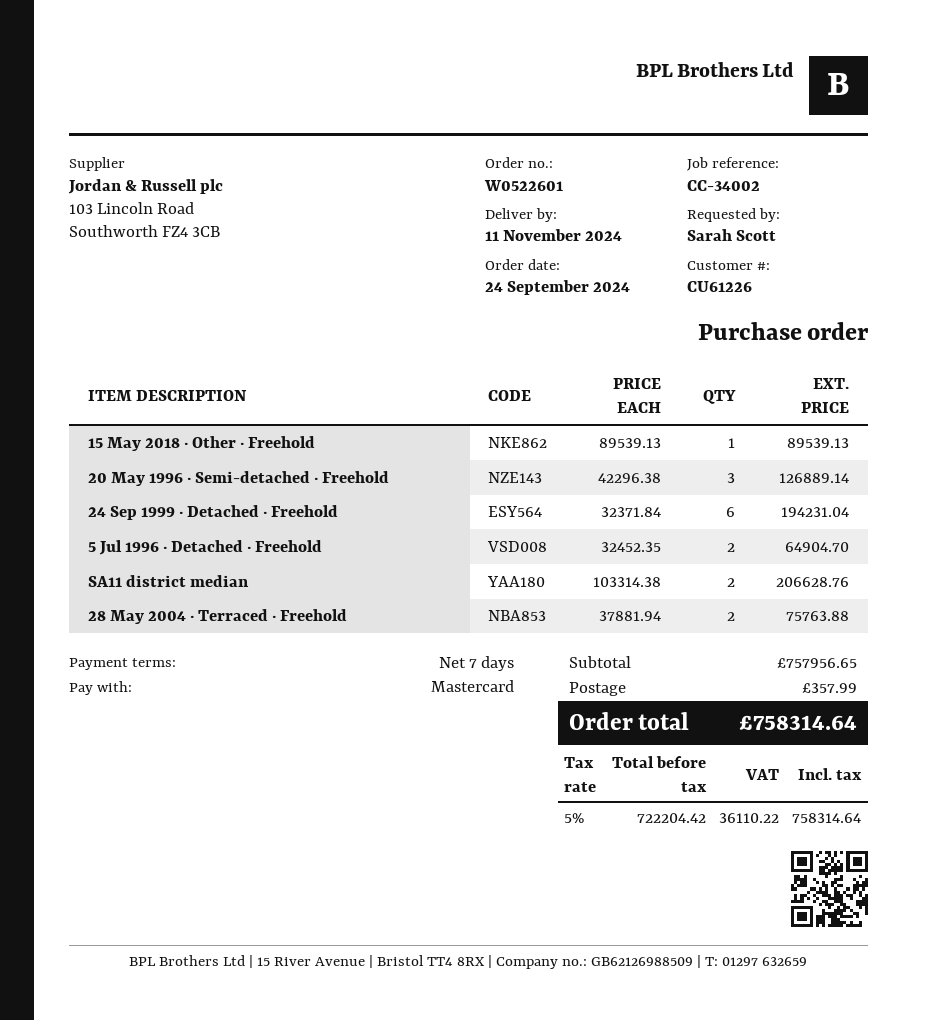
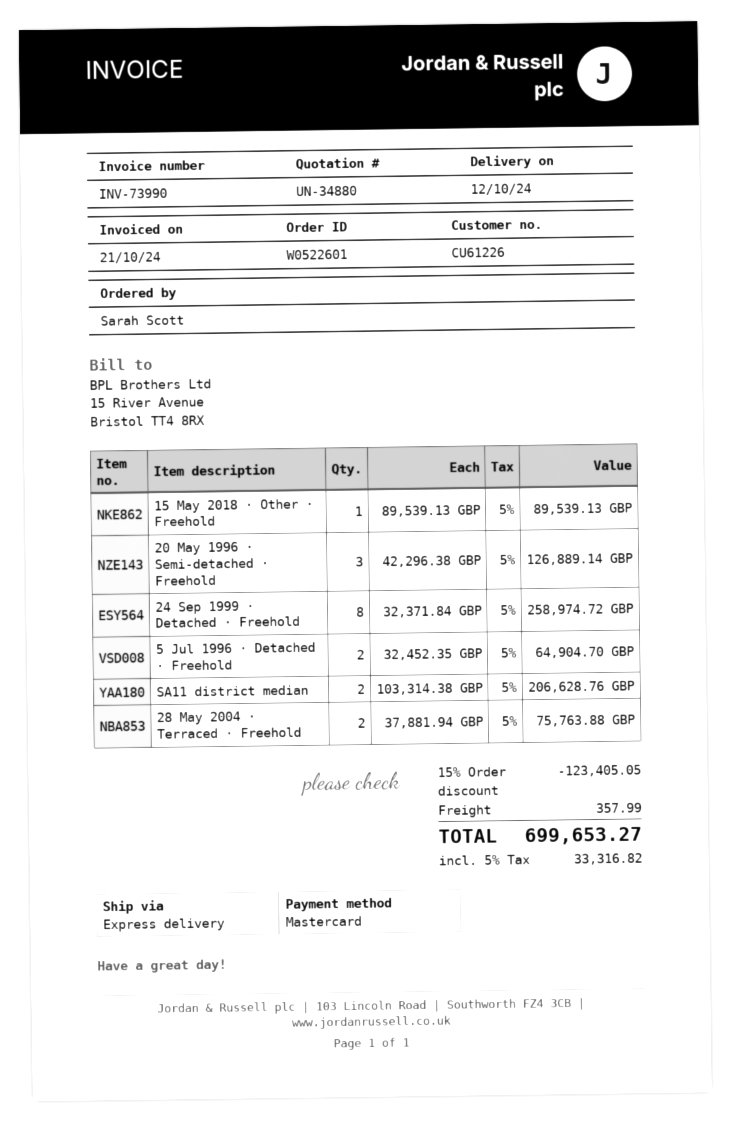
delivery date: 2024-11-11 -> 2024-10-12
24 Sep 1999 · Detached · Freehold: 6 x 32371.84 = 194231.04 -> 8 x 32371.84 = 258974.72
discount: none -> 15% = 123405.05
tax: 5% = 36110.22 -> 5% = 33316.82
total: 758314.64 -> 699653.27

